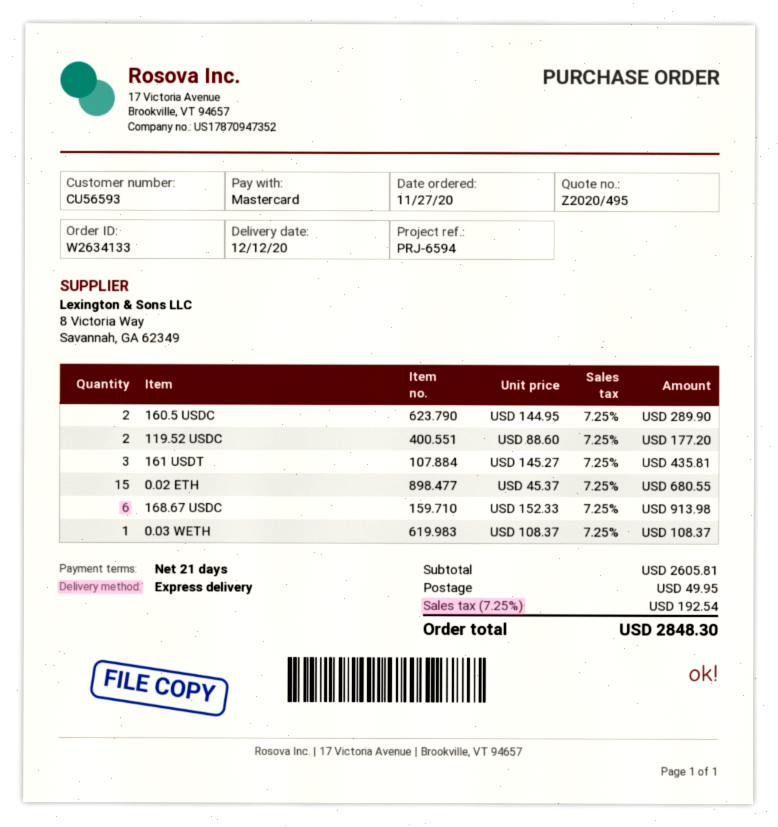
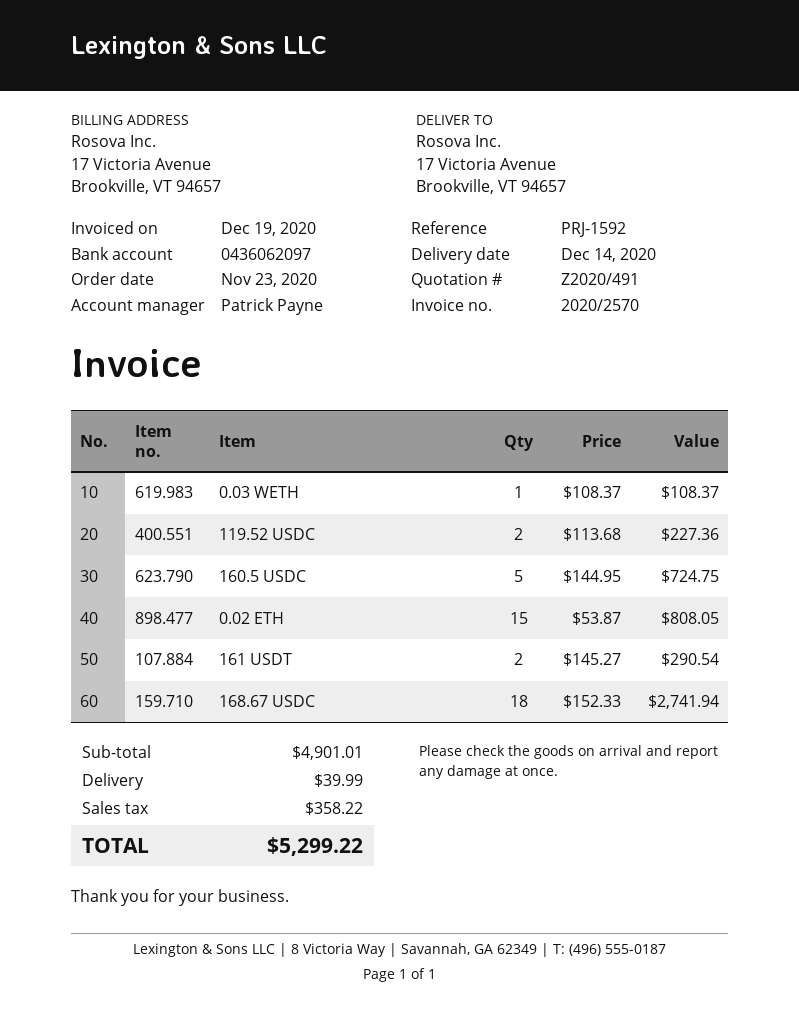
quote number: Z2020/495 -> Z2020/491
order date: 2020-11-27 -> 2020-11-23
delivery date: 2020-12-12 -> 2020-12-14
reference: PRJ-6594 -> PRJ-1592
160.5 USDC: 2 x 144.95 = 289.90 -> 5 x 144.95 = 724.75
119.52 USDC: 2 x 88.60 = 177.20 -> 2 x 113.68 = 227.36
161 USDT: 3 x 145.27 = 435.81 -> 2 x 145.27 = 290.54
0.02 ETH: 15 x 45.37 = 680.55 -> 15 x 53.87 = 808.05
168.67 USDC: 6 x 152.33 = 913.98 -> 18 x 152.33 = 2741.94
subtotal: 2605.81 -> 4901.01
shipping: 49.95 -> 39.99
tax: 192.54 -> 358.22
total: 2848.30 -> 5299.22

